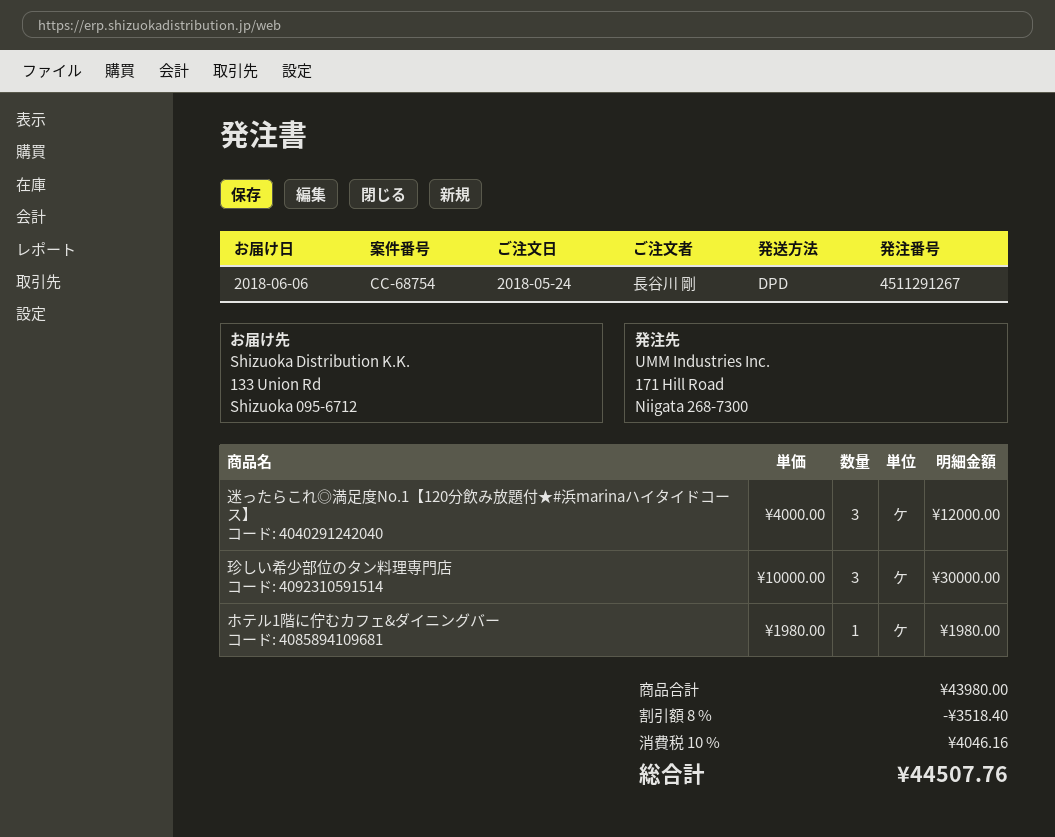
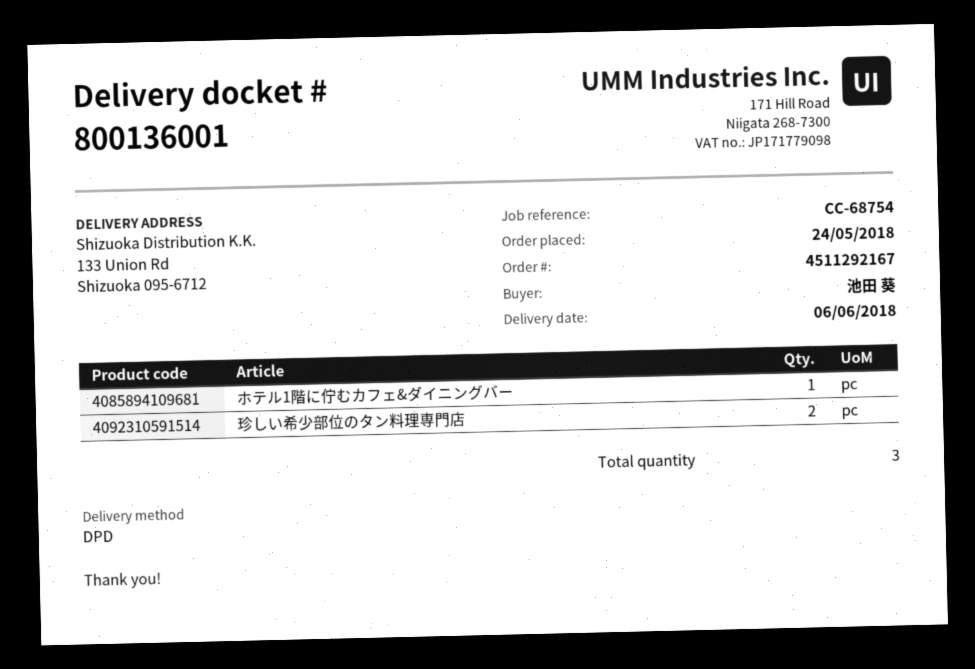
order number: 4511291267 -> 4511292167
ordered by: 長谷川 剛 -> 池田 葵
迷ったらこれ◎満足度No.1【120分飲み放題付★#浜marinaハイタイドコース】: 3 -> none
珍しい希少部位のタン料理専門店: 3 -> 2

